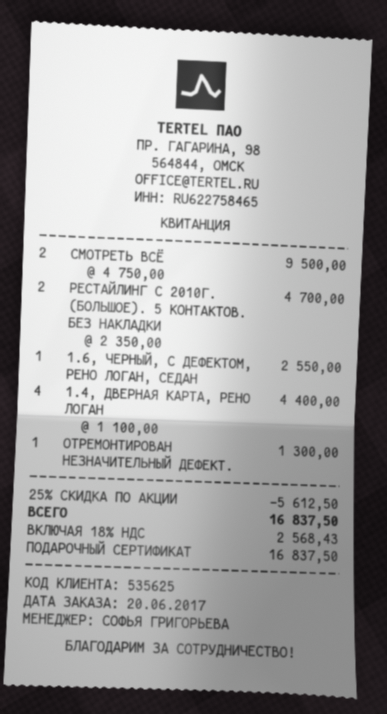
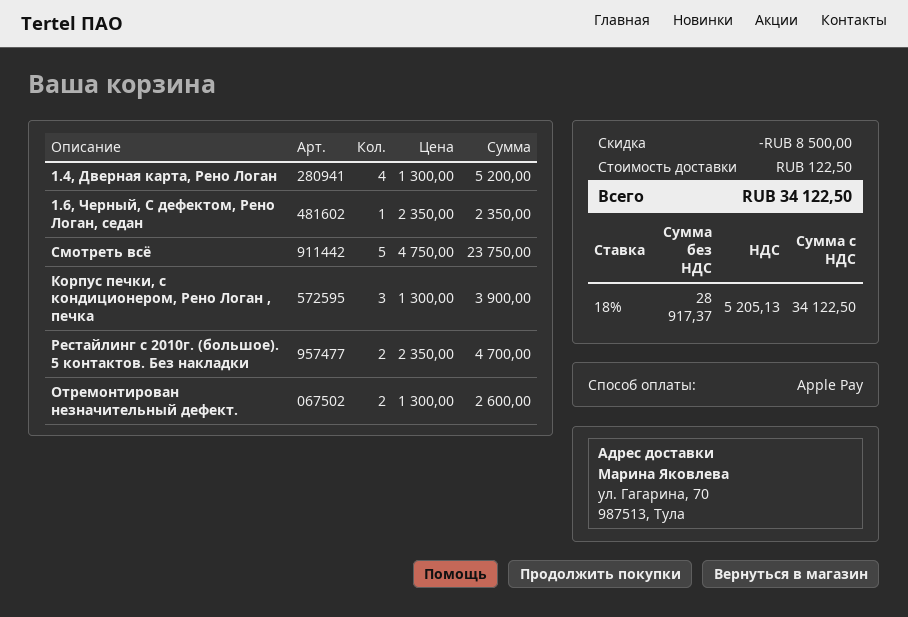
payment method: gift card -> Apple Pay
СМОТРЕТЬ ВСЁ: 2 x 4750.00 = 9500.00 -> 5 x 4750.00 = 23750.00
1.6, ЧЕРНЫЙ, С ДЕФЕКТОМ, РЕНО ЛОГАН, СЕДАН: 1 x 2550.00 = 2550.00 -> 1 x 2350.00 = 2350.00
1.4, ДВЕРНАЯ КАРТА, РЕНО ЛОГАН: 4 x 1100.00 = 4400.00 -> 4 x 1300.00 = 5200.00
ОТРЕМОНТИРОВАН НЕЗНАЧИТЕЛЬНЫЙ ДЕФЕКТ.: 1 x 1300.00 = 1300.00 -> 2 x 1300.00 = 2600.00
Корпус печки, с кондиционером, Рено Логан , печка: none -> 3 x 1300.00 = 3900.00
discount: 5612.50 -> 8500.00
shipping: none -> 122.50
tax: 18% = 2568.43 -> 18% = 5205.13
total: 16837.50 -> 34122.50

